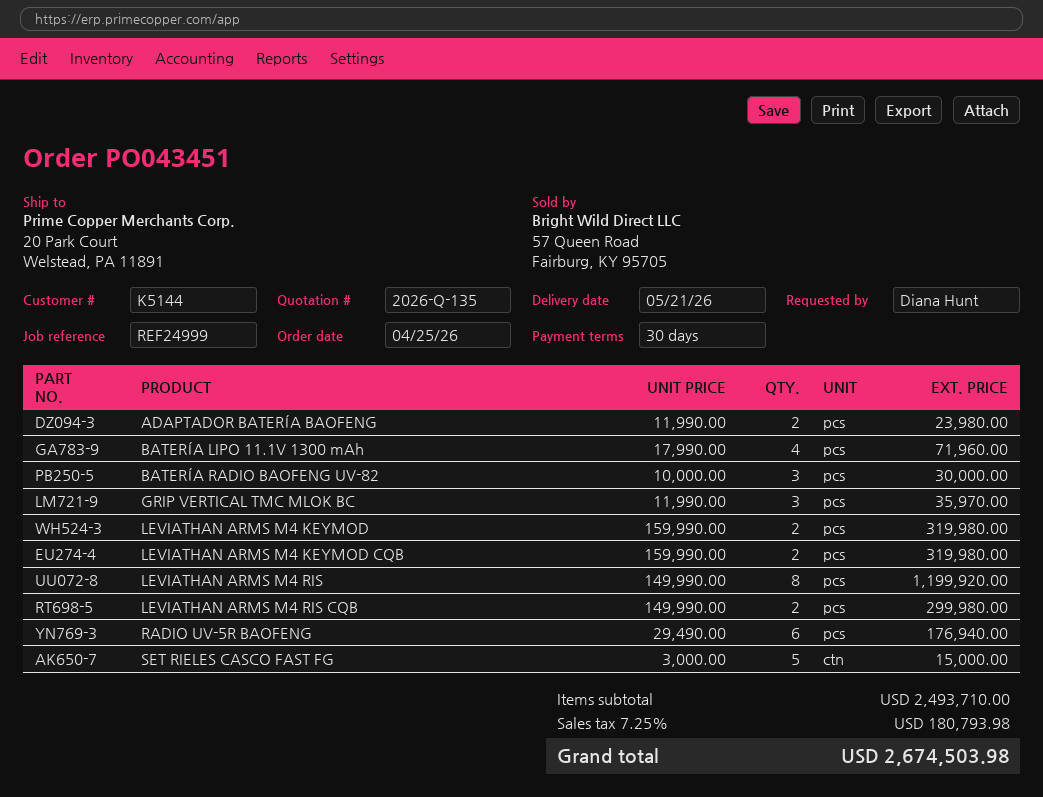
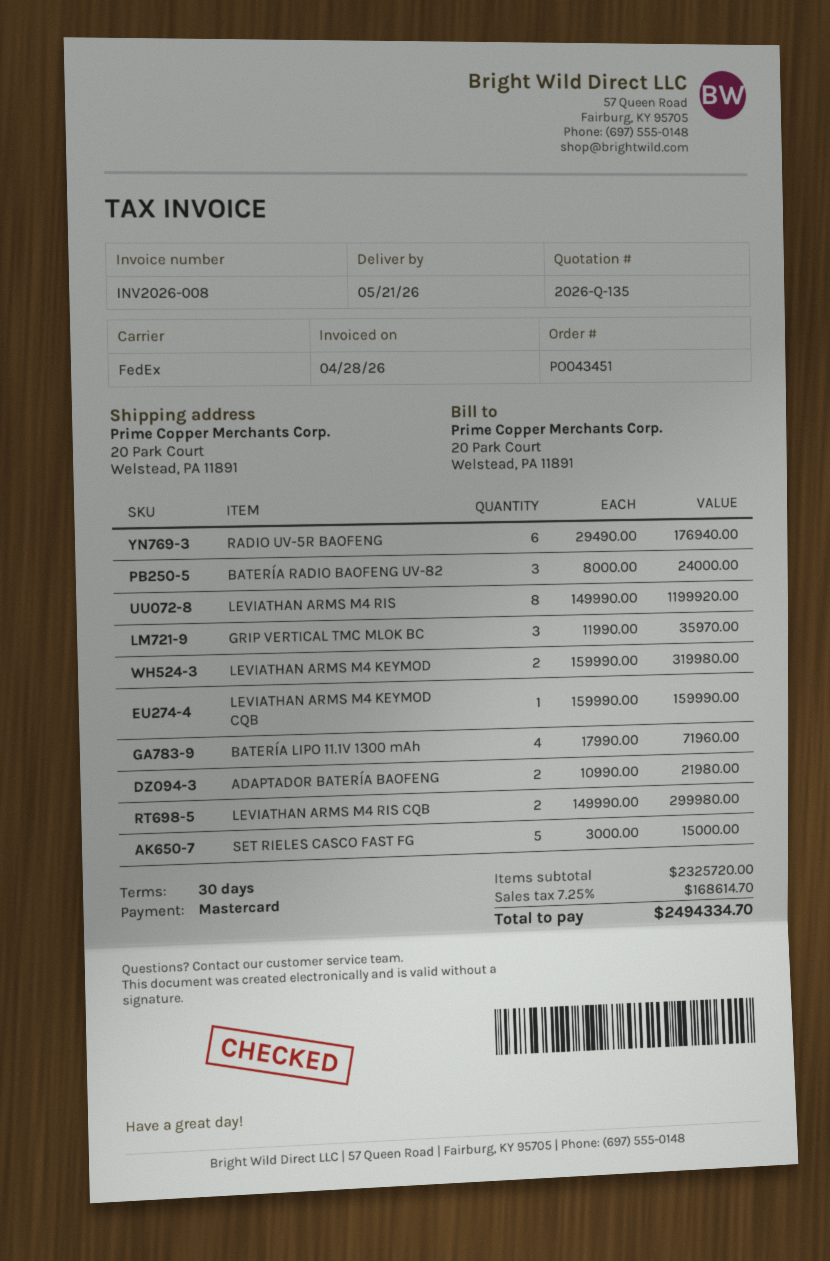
ADAPTADOR BATERÍA BAOFENG: 2 x 11990.00 = 23980.00 -> 2 x 10990.00 = 21980.00
BATERÍA RADIO BAOFENG UV-82: 3 x 10000.00 = 30000.00 -> 3 x 8000.00 = 24000.00
LEVIATHAN ARMS M4 KEYMOD CQB: 2 x 159990.00 = 319980.00 -> 1 x 159990.00 = 159990.00
subtotal: 2493710.00 -> 2325720.00
tax: 7.25% = 180793.98 -> 7.25% = 168614.70
total: 2674503.98 -> 2494334.70

